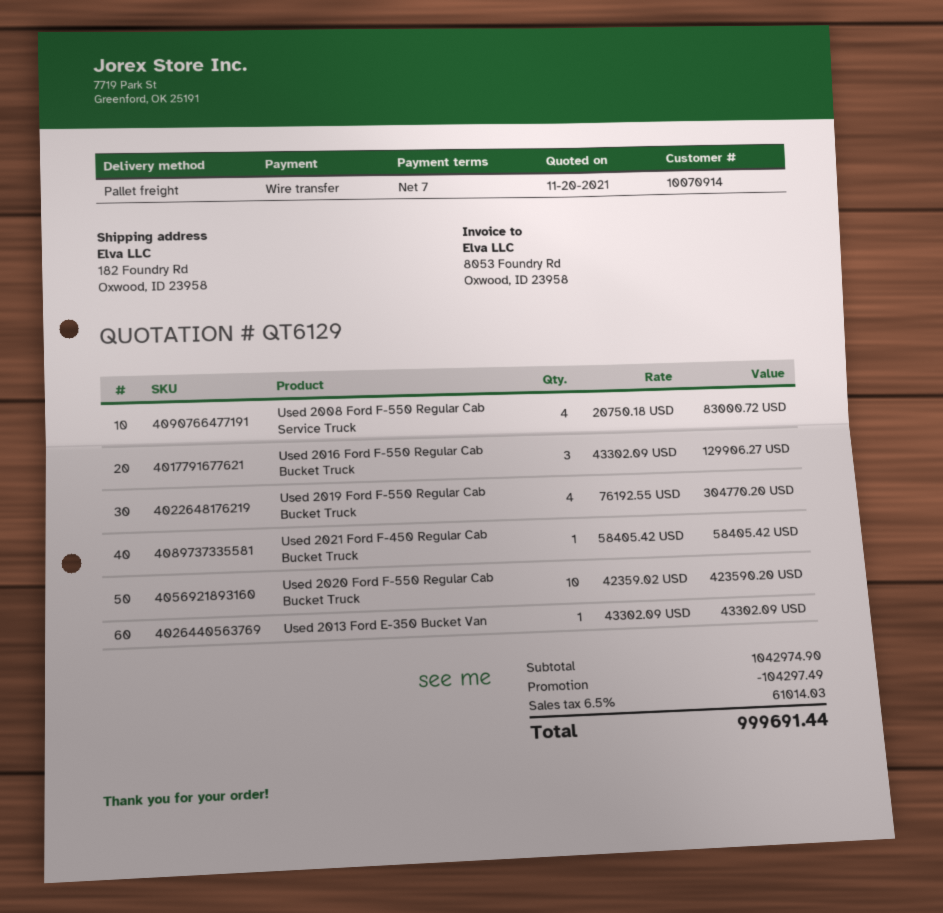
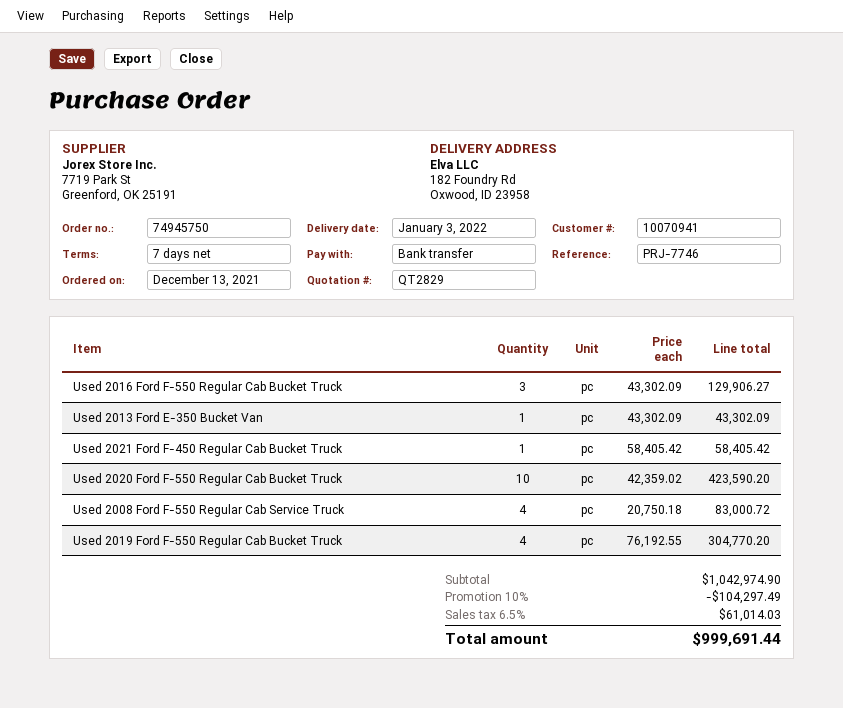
quote number: QT6129 -> QT2829
customer number: 10070914 -> 10070941

